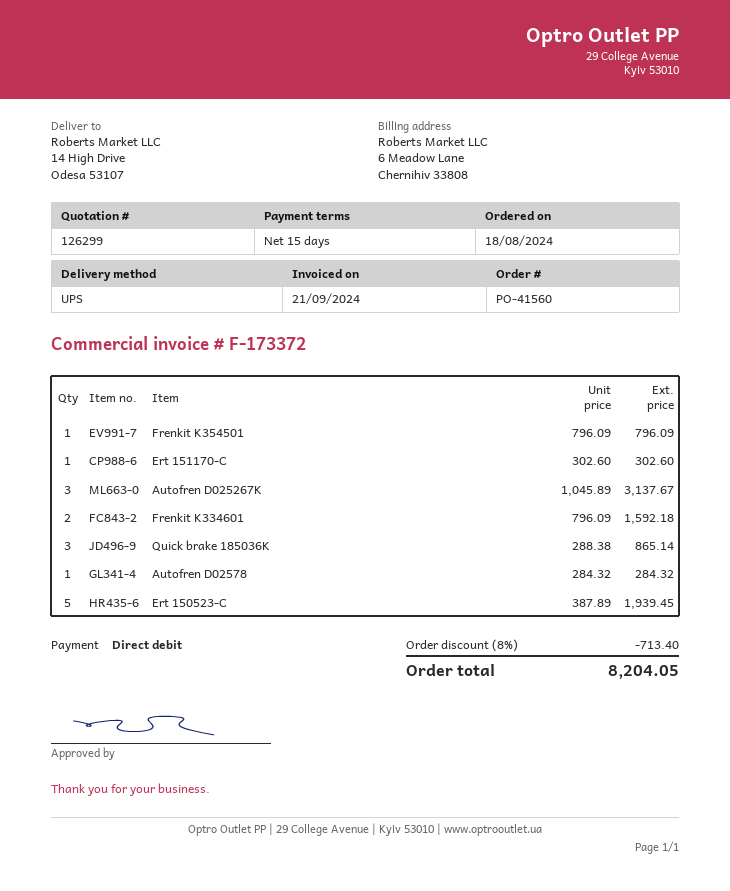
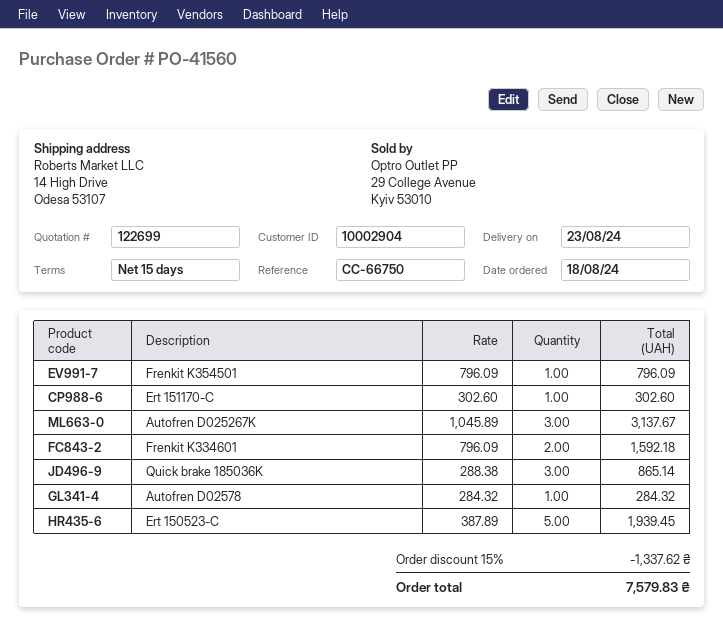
quote number: 126299 -> 122699
discount: 8% = 713.40 -> 15% = 1337.62
total: 8204.05 -> 7579.83

